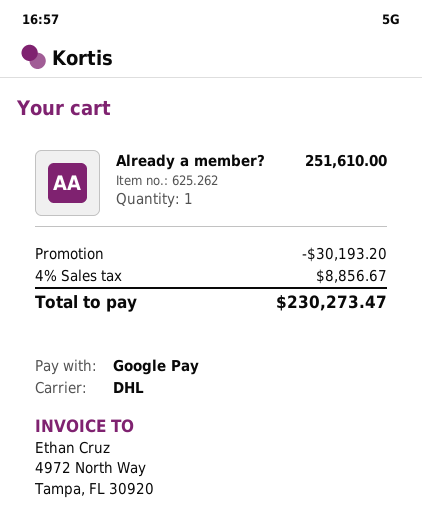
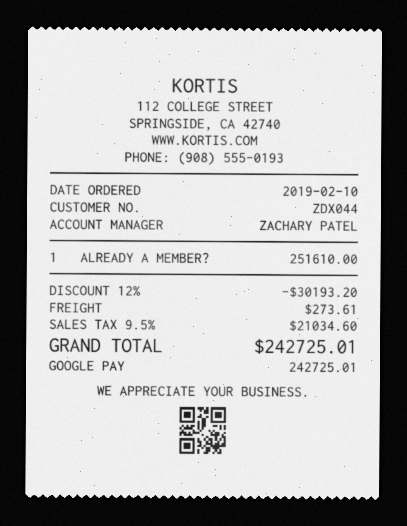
shipping: none -> 273.61
tax: 4% = 8856.67 -> 9.5% = 21034.60
total: 230273.47 -> 242725.01

